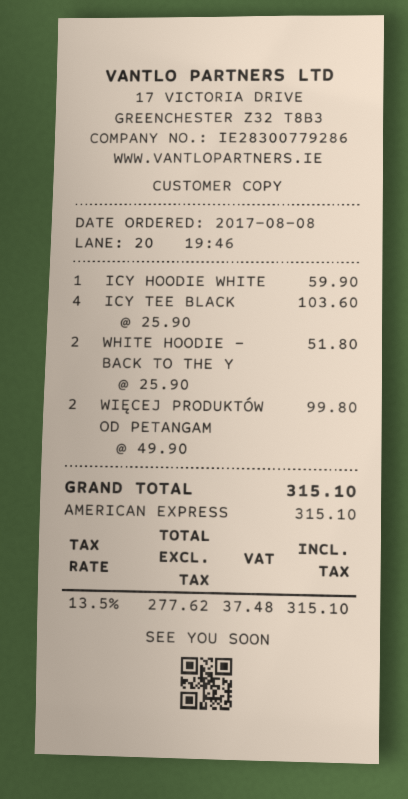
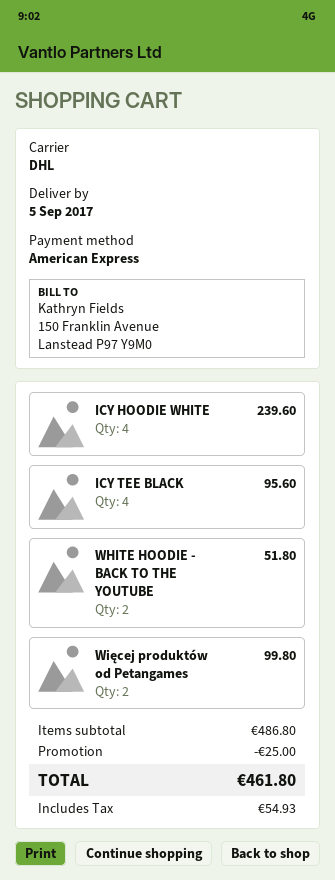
ICY HOODIE WHITE: 1 for 59.90 -> 4 for 239.60
ICY TEE BLACK: 4 for 103.60 -> 4 for 95.60
discount: none -> 25.00
tax: 37.48 -> 54.93
total: 315.10 -> 461.80

